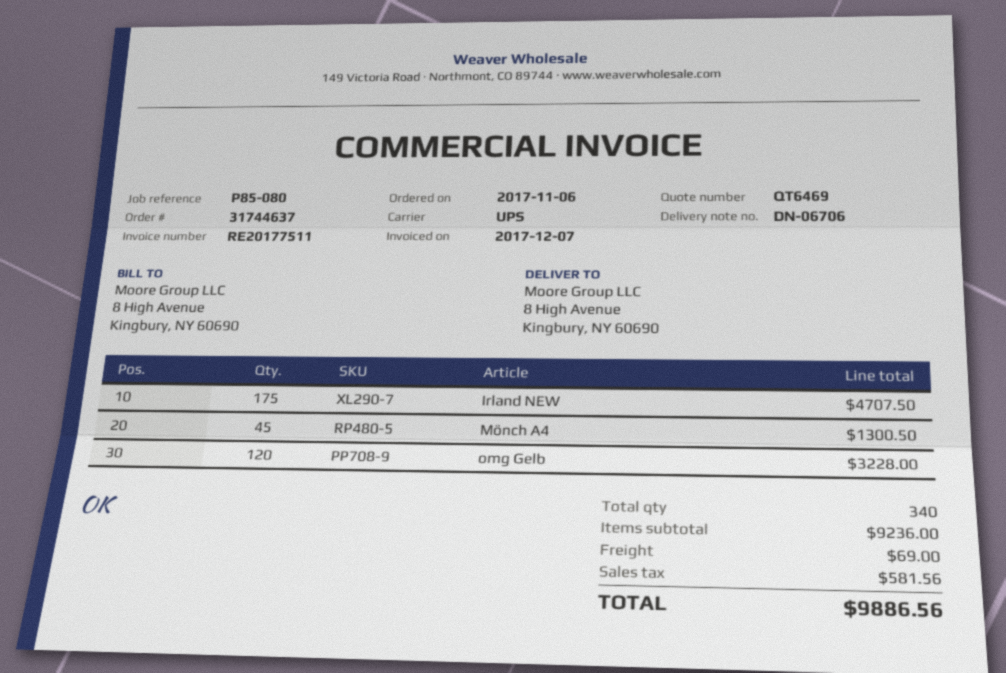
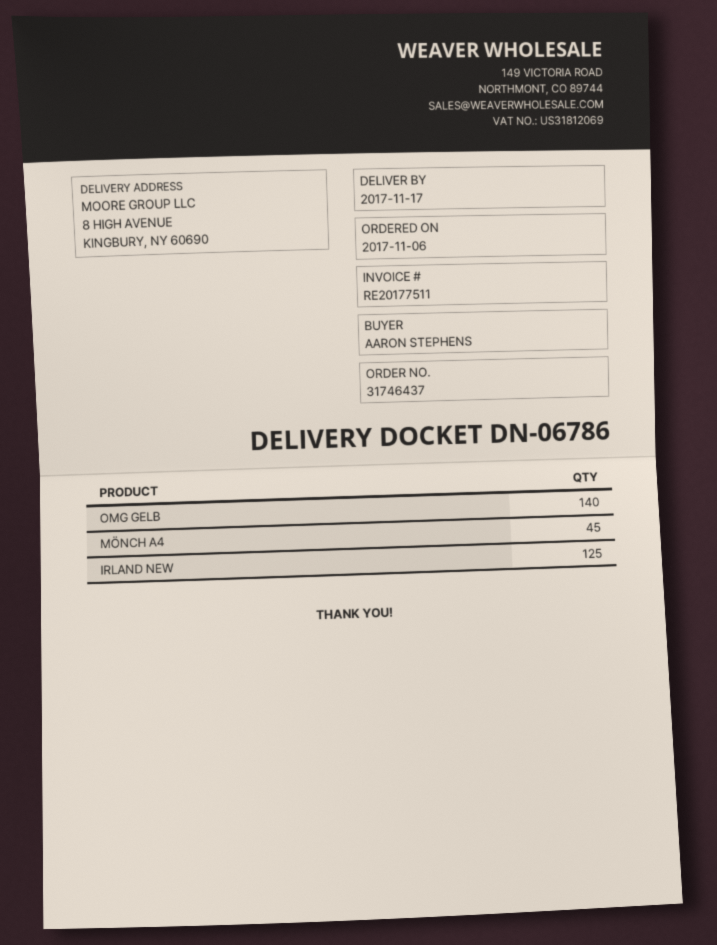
order number: 31744637 -> 31746437
delivery note number: DN-06706 -> DN-06786
Irland NEW: 175 -> 125
omg Gelb: 120 -> 140

